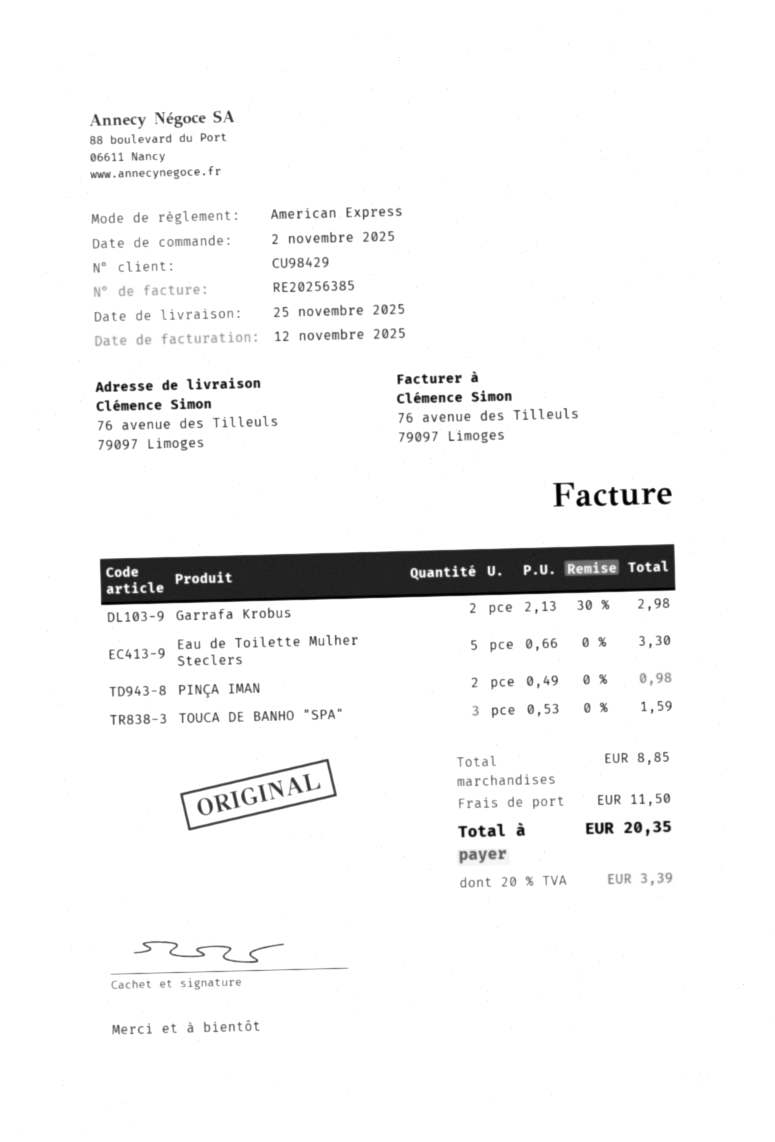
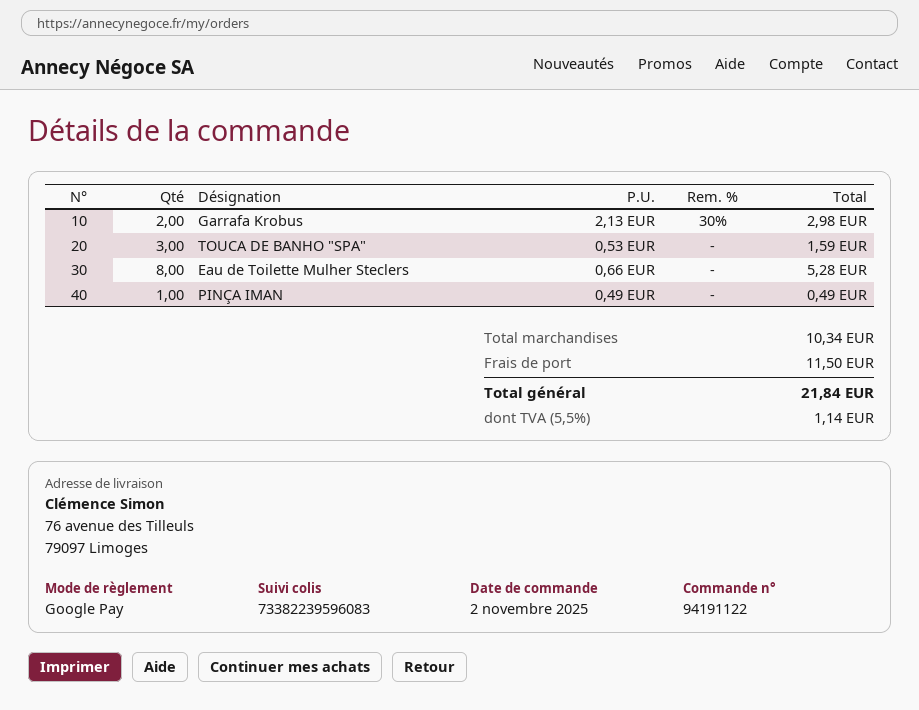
payment method: American Express -> Google Pay
Eau de Toilette Mulher Steclers: 5 x 0.66 = 3.30 -> 8 x 0.66 = 5.28
PINÇA IMAN: 2 x 0.49 = 0.98 -> 1 x 0.49 = 0.49
subtotal: 8.85 -> 10.34
tax: 20% = 3.39 -> 5.5% = 1.14
total: 20.35 -> 21.84

